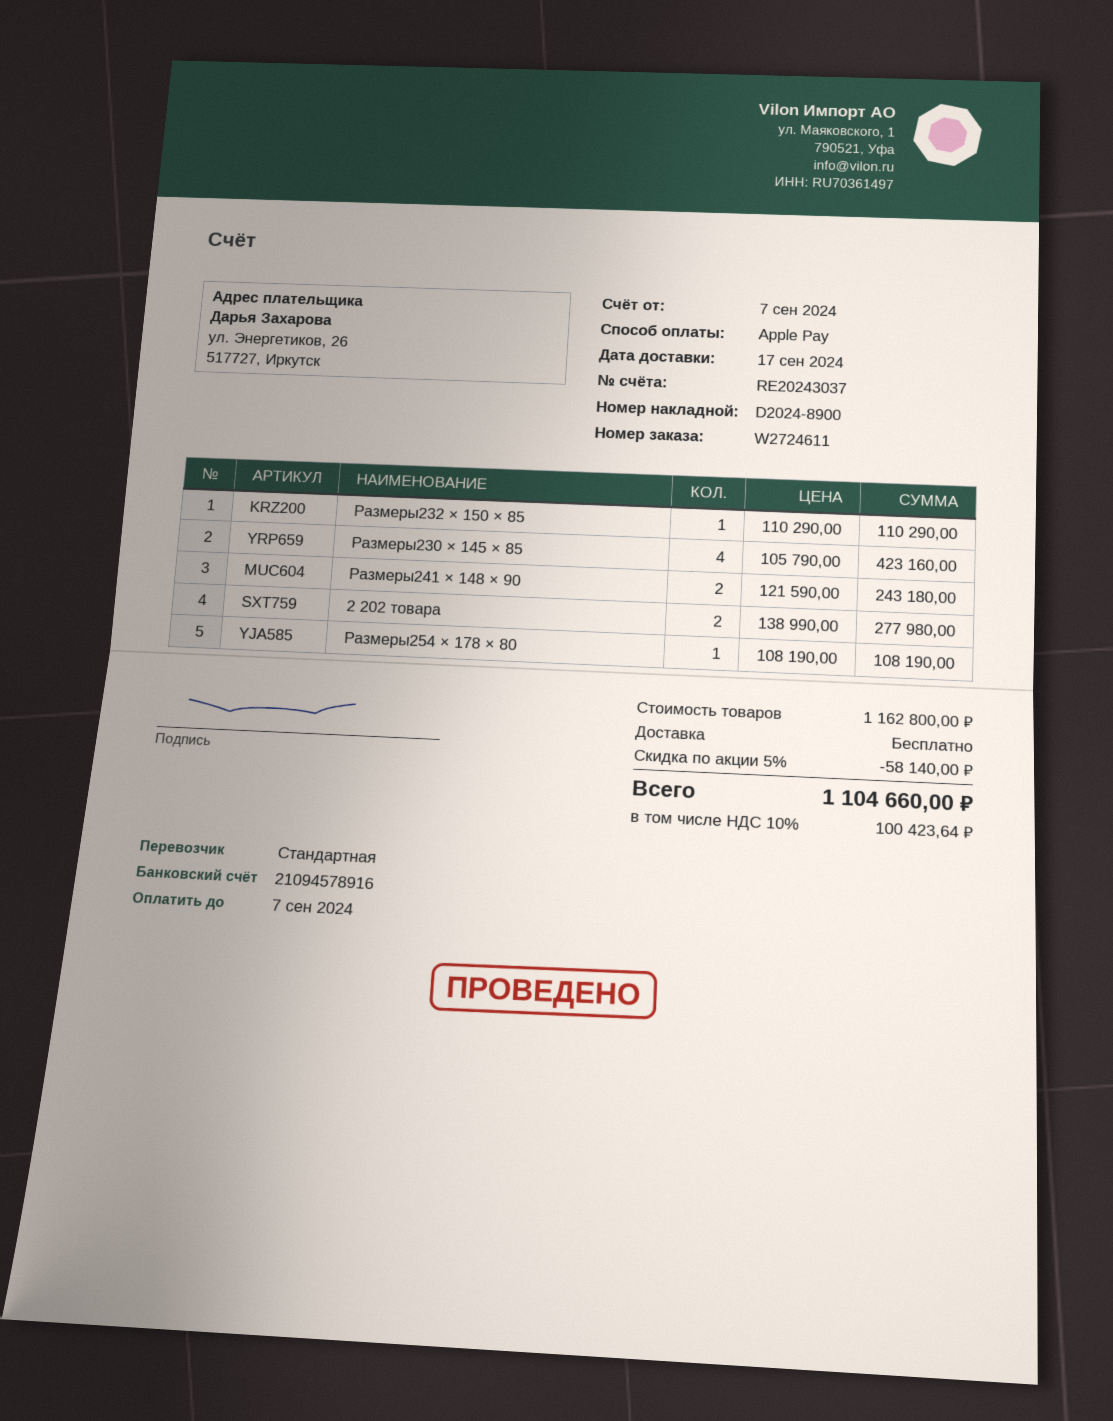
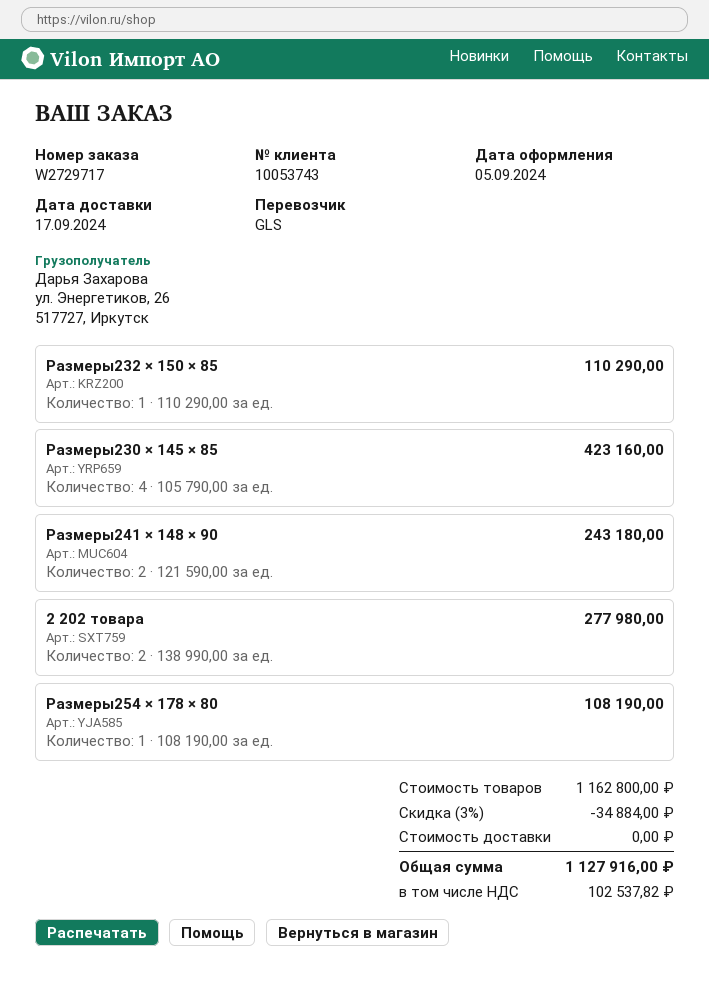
order number: W2724611 -> W2729717
shipping method: standard -> GLS
discount: 5% = 58140.00 -> 3% = 34884.00
tax: 100423.64 -> 102537.82
total: 1104660.00 -> 1127916.00

